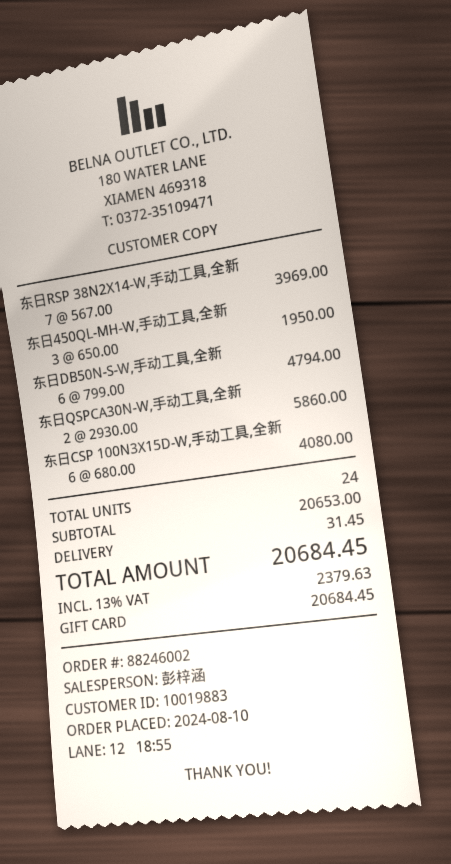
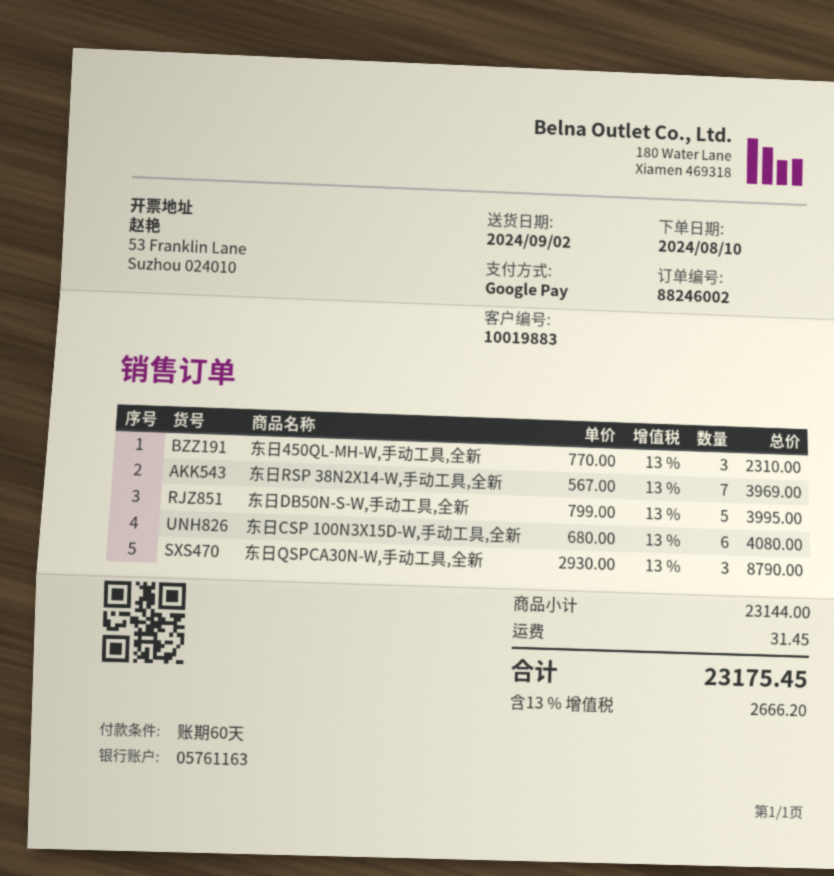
payment method: gift card -> Google Pay
东日450QL-MH-W,手动工具,全新: 3 x 650.00 = 1950.00 -> 3 x 770.00 = 2310.00
东日DB50N-S-W,手动工具,全新: 6 x 799.00 = 4794.00 -> 5 x 799.00 = 3995.00
东日QSPCA30N-W,手动工具,全新: 2 x 2930.00 = 5860.00 -> 3 x 2930.00 = 8790.00
subtotal: 20653.00 -> 23144.00
tax: 13% = 2379.63 -> 13% = 2666.20
total: 20684.45 -> 23175.45

